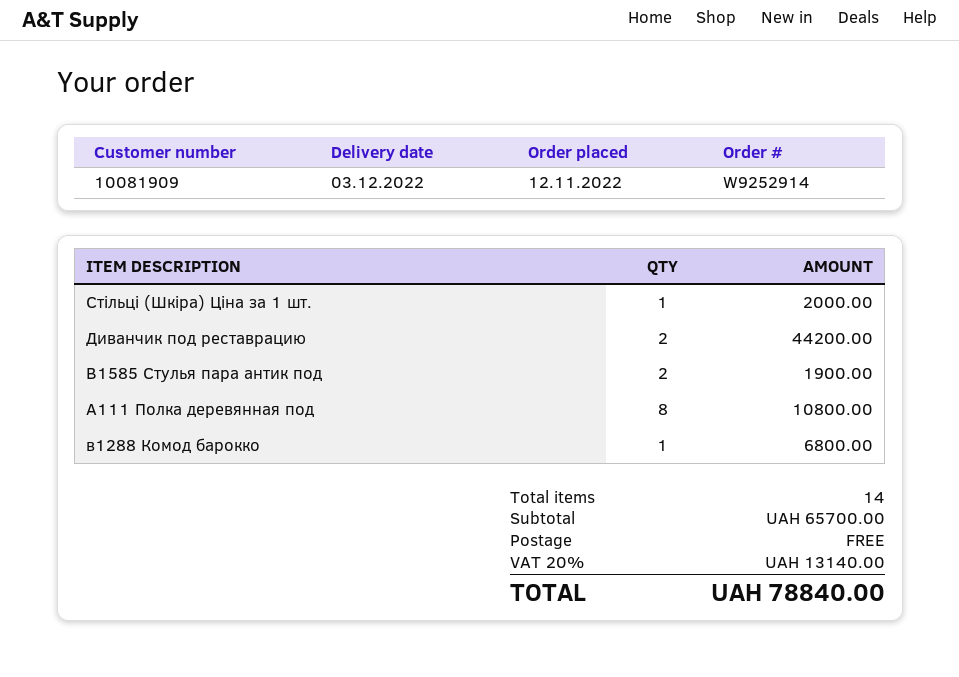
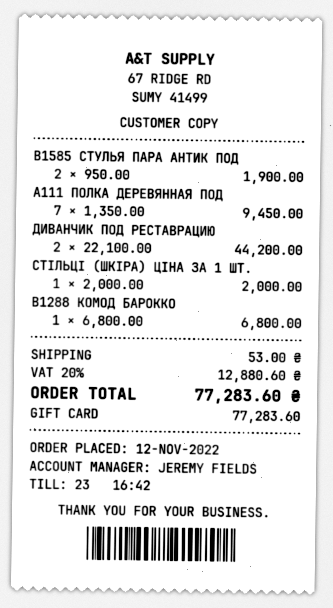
А111 Полка деревянная под: 8 for 10800.00 -> 7 for 9450.00
shipping: 0.00 -> 53.00
tax: 20% = 13140.00 -> 20% = 12880.60
total: 78840.00 -> 77283.60

